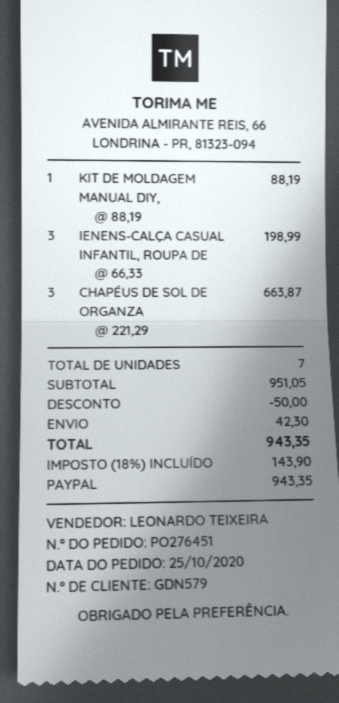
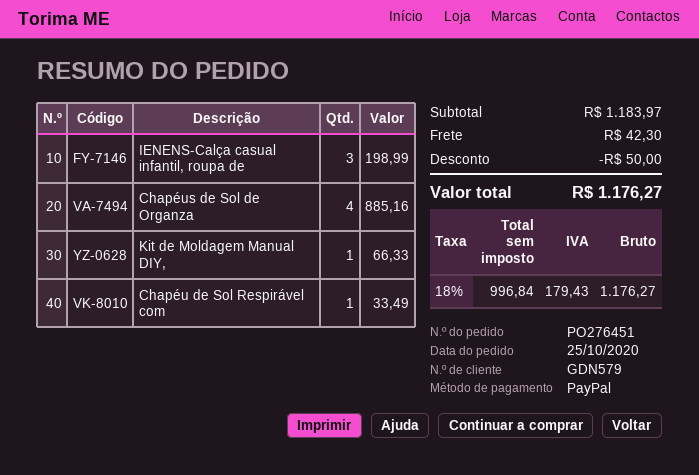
KIT DE MOLDAGEM MANUAL DIY,: 1 for 88.19 -> 1 for 66.33
CHAPÉUS DE SOL DE ORGANZA: 3 for 663.87 -> 4 for 885.16
Chapéu de Sol Respirável com: none -> 1 for 33.49
subtotal: 951.05 -> 1183.97
tax: 18% = 143.90 -> 18% = 179.43
total: 943.35 -> 1176.27

